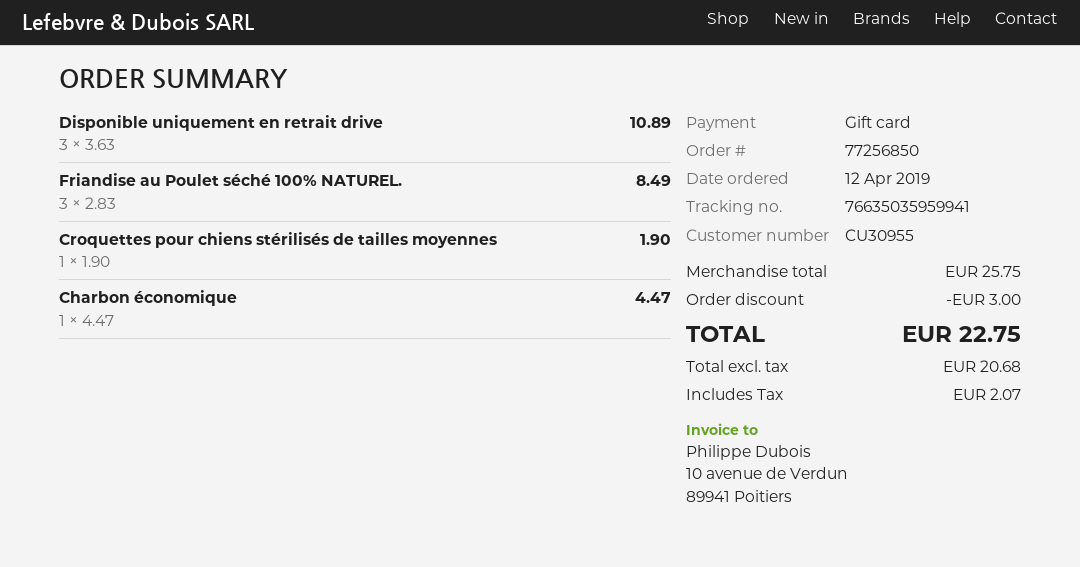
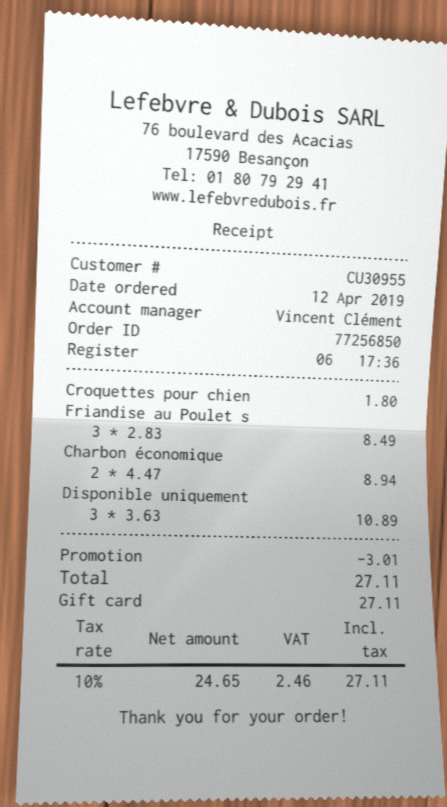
Croquettes pour chiens stérilisés de tailles moyennes: 1 x 1.90 = 1.90 -> 1 x 1.80 = 1.80
Charbon économique: 1 x 4.47 = 4.47 -> 2 x 4.47 = 8.94
discount: 3.00 -> 3.01
net: 20.68 -> 24.65
tax: 2.07 -> 2.46
total: 22.75 -> 27.11

